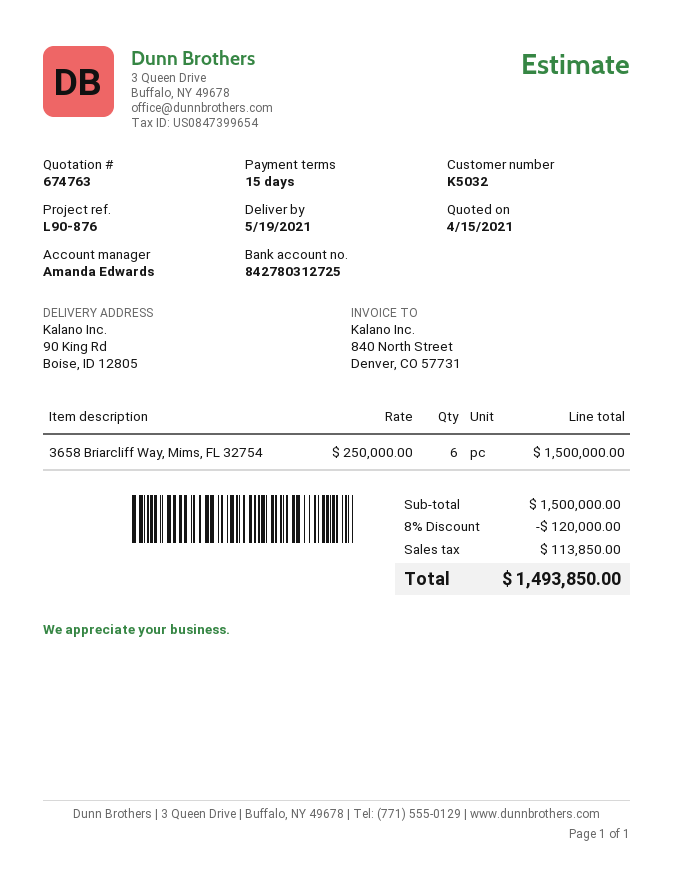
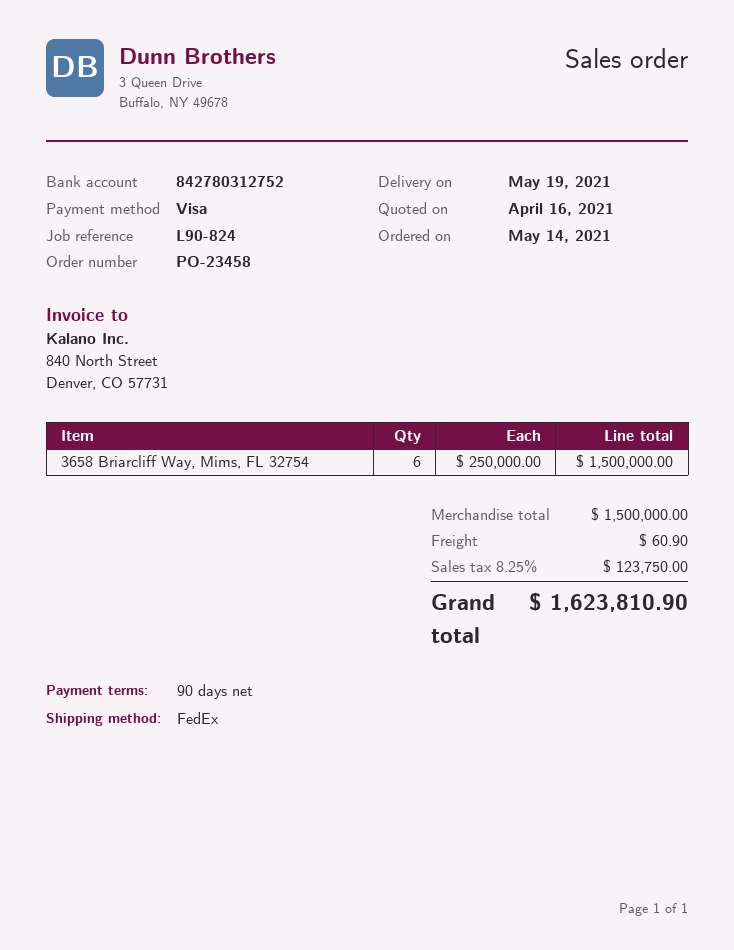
quote date: 2021-04-15 -> 2021-04-16
payment terms: 15 days -> 90 days
reference: L90-876 -> L90-824
bank account: 842780312725 -> 842780312752
discount: 8% = 120000.00 -> none
shipping: none -> 60.90
tax: 113850.00 -> 123750.00
total: 1493850.00 -> 1623810.90

